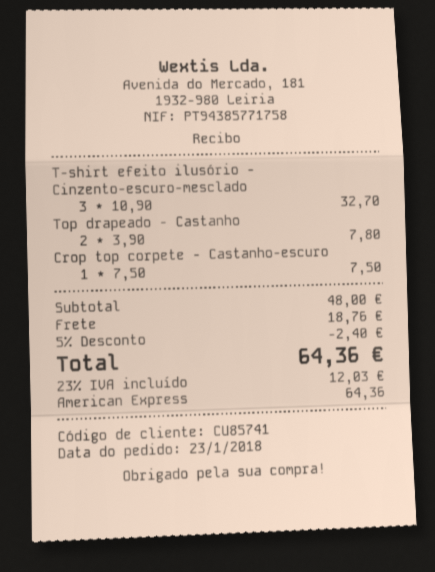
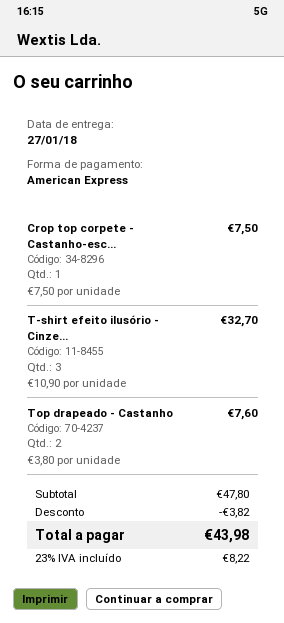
Top drapeado - Castanho: 2 x 3.90 = 7.80 -> 2 x 3.80 = 7.60
subtotal: 48.00 -> 47.80
discount: 2.40 -> 3.82
shipping: 18.76 -> none
tax: 23% = 12.03 -> 23% = 8.22
total: 64.36 -> 43.98

